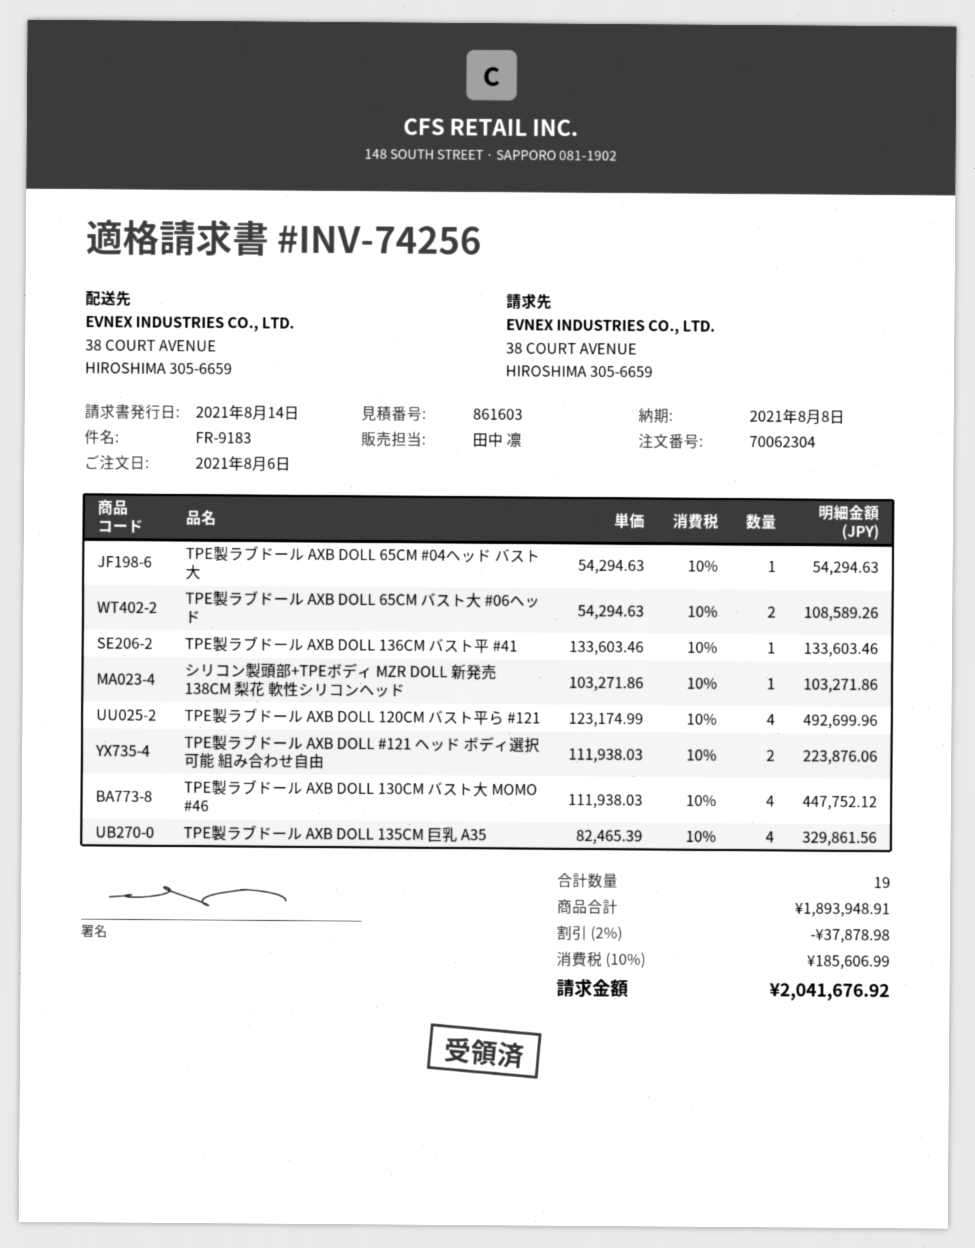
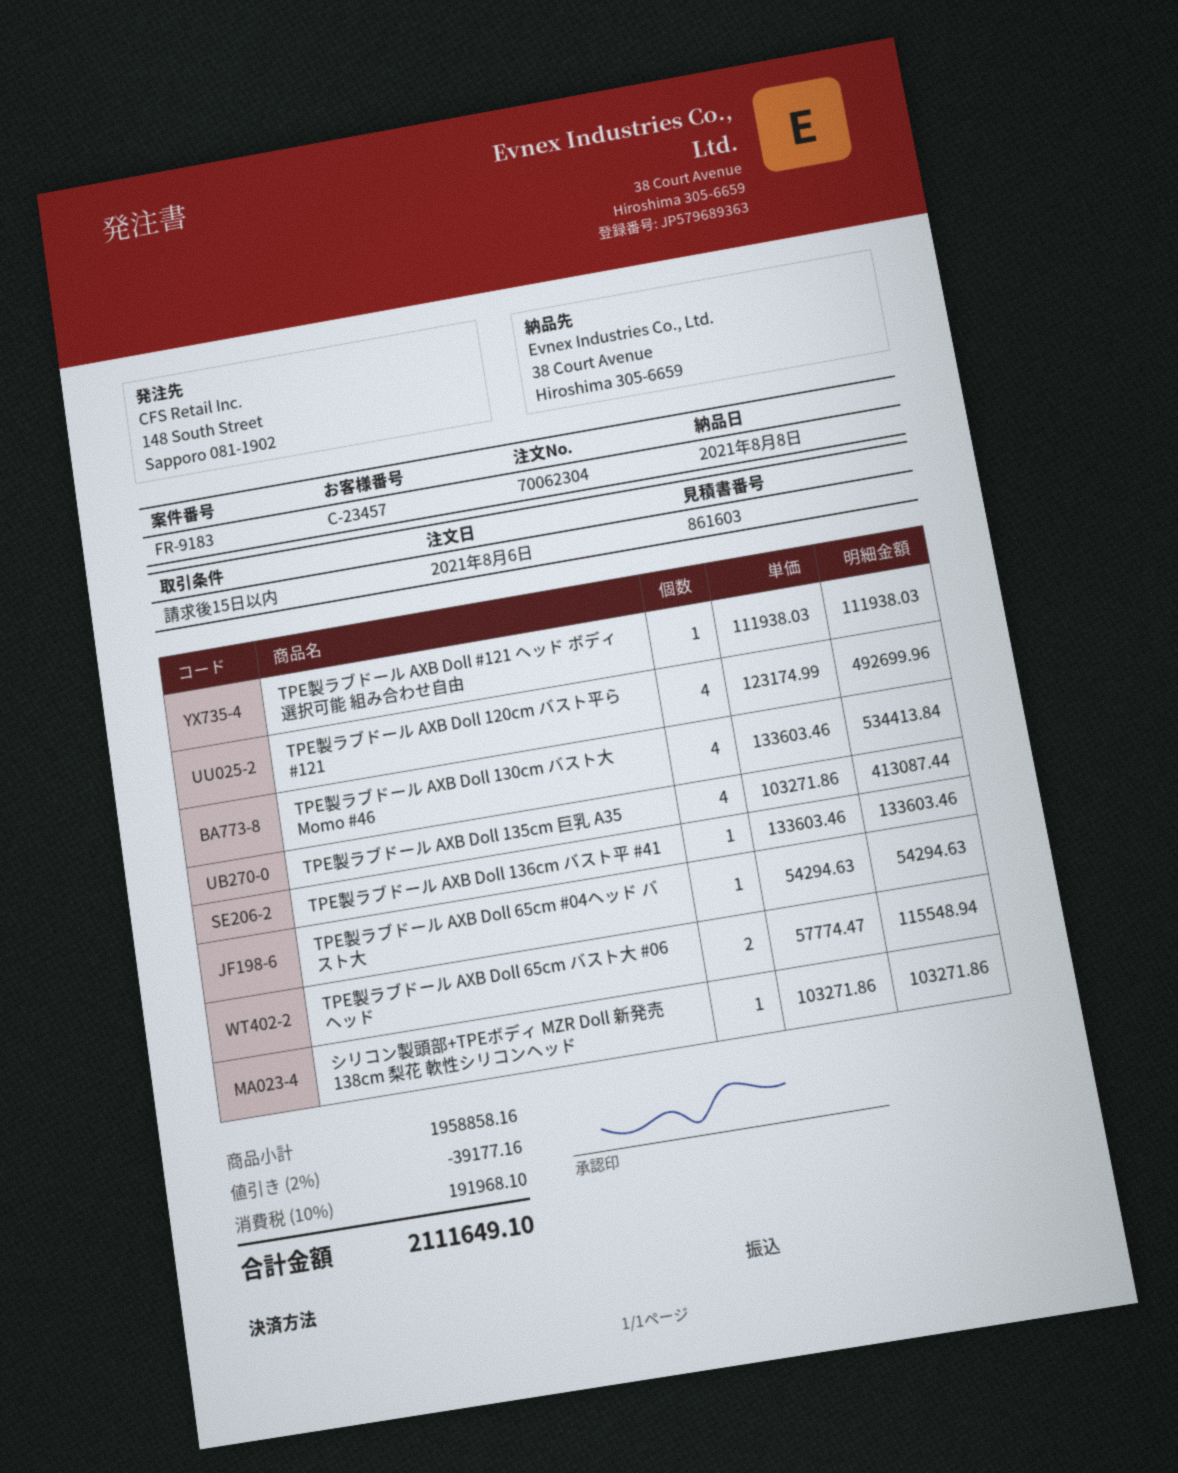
TPE製ラブドール AXB DOLL 65CM バスト大 #06ヘッド: 2 x 54294.63 = 108589.26 -> 2 x 57774.47 = 115548.94
TPE製ラブドール AXB DOLL #121 ヘッド ボディ選択可能 組み合わせ自由: 2 x 111938.03 = 223876.06 -> 1 x 111938.03 = 111938.03
TPE製ラブドール AXB DOLL 130CM バスト大 MOMO #46: 4 x 111938.03 = 447752.12 -> 4 x 133603.46 = 534413.84
TPE製ラブドール AXB DOLL 135CM 巨乳 A35: 4 x 82465.39 = 329861.56 -> 4 x 103271.86 = 413087.44
subtotal: 1893948.91 -> 1958858.16
discount: 2% = 37878.98 -> 2% = 39177.16
tax: 10% = 185606.99 -> 10% = 191968.10
total: 2041676.92 -> 2111649.10

